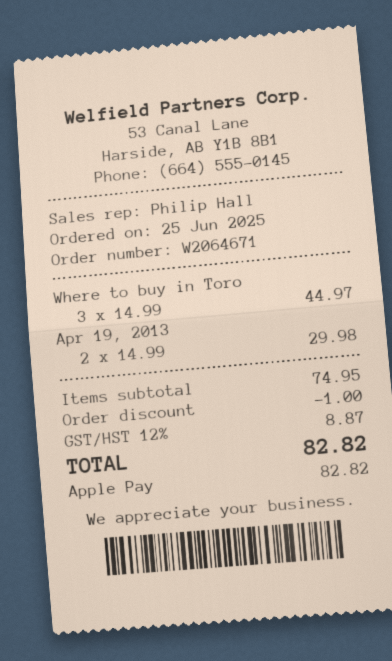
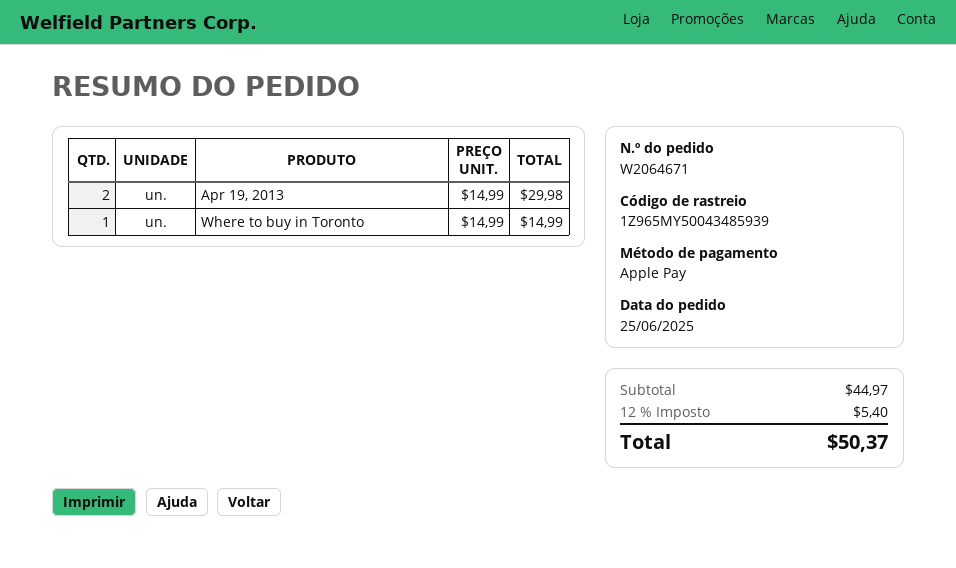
Where to buy in Toro: 3 x 14.99 = 44.97 -> 1 x 14.99 = 14.99
subtotal: 74.95 -> 44.97
discount: 1.00 -> none
tax: 12% = 8.87 -> 12% = 5.40
total: 82.82 -> 50.37

